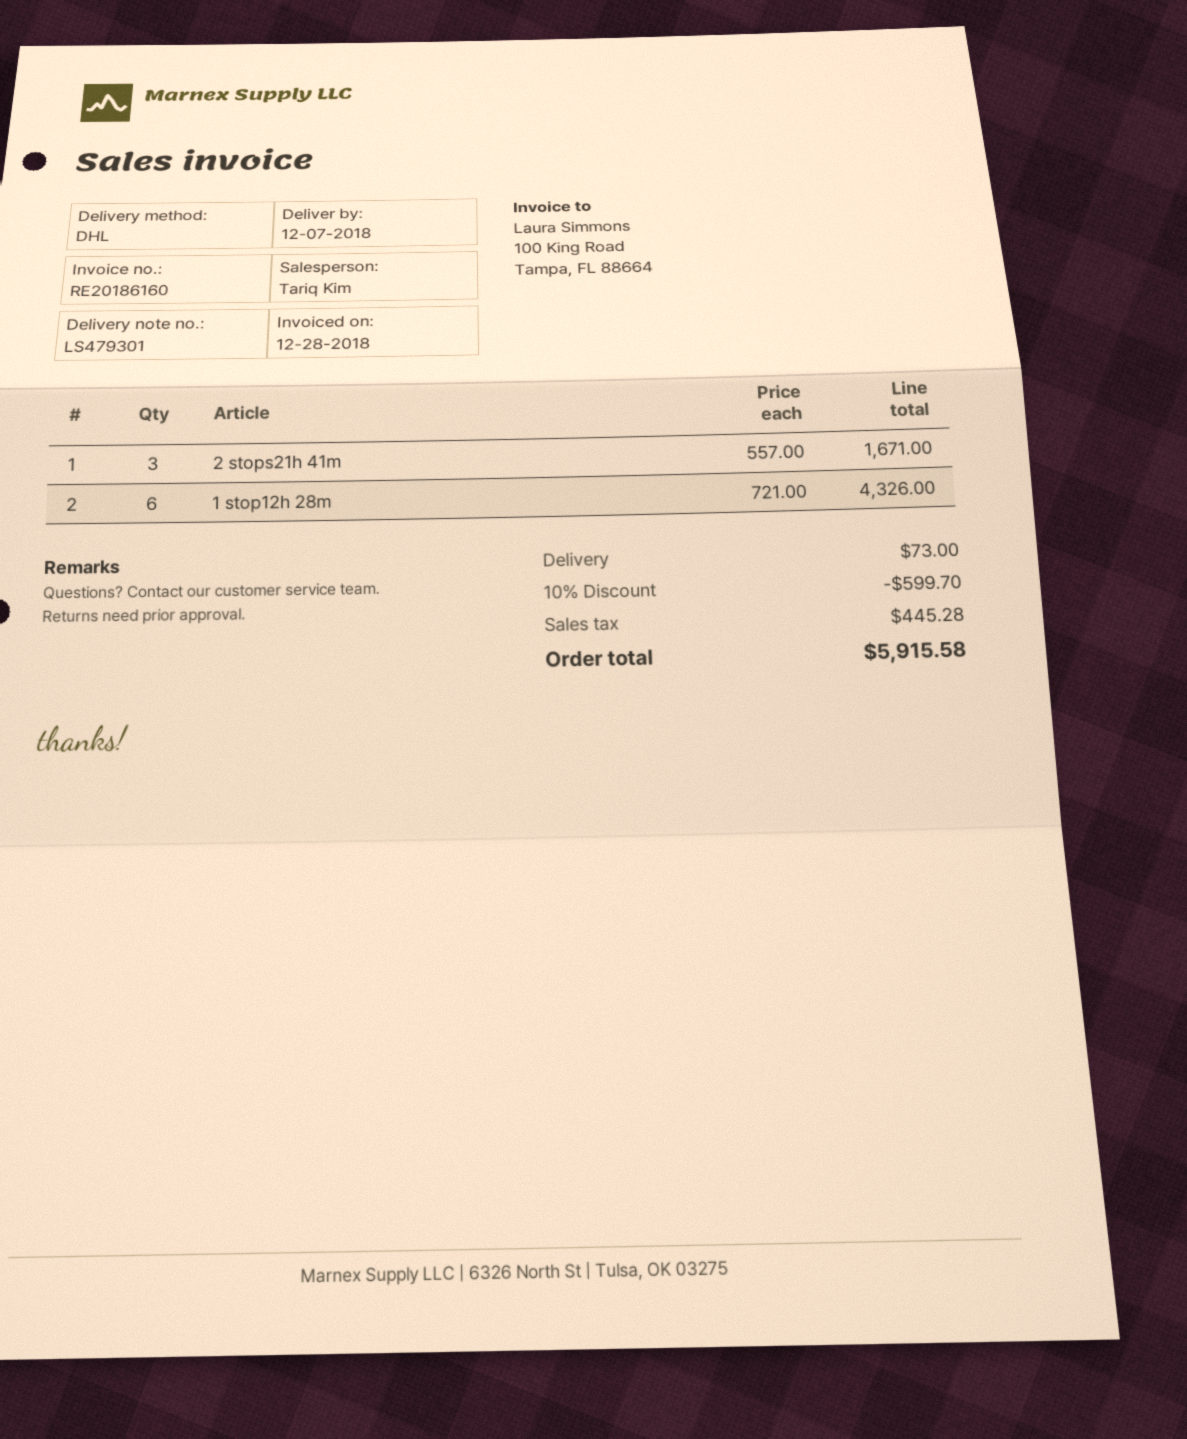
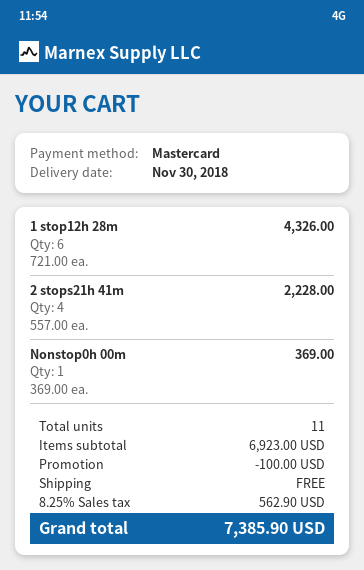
delivery date: 2018-12-07 -> 2018-11-30
2 stops21h 41m: 3 x 557.00 = 1671.00 -> 4 x 557.00 = 2228.00
Nonstop0h 00m: none -> 1 x 369.00 = 369.00
discount: 599.70 -> 100.00
shipping: 73.00 -> 0.00
tax: 445.28 -> 562.90
total: 5915.58 -> 7385.90

